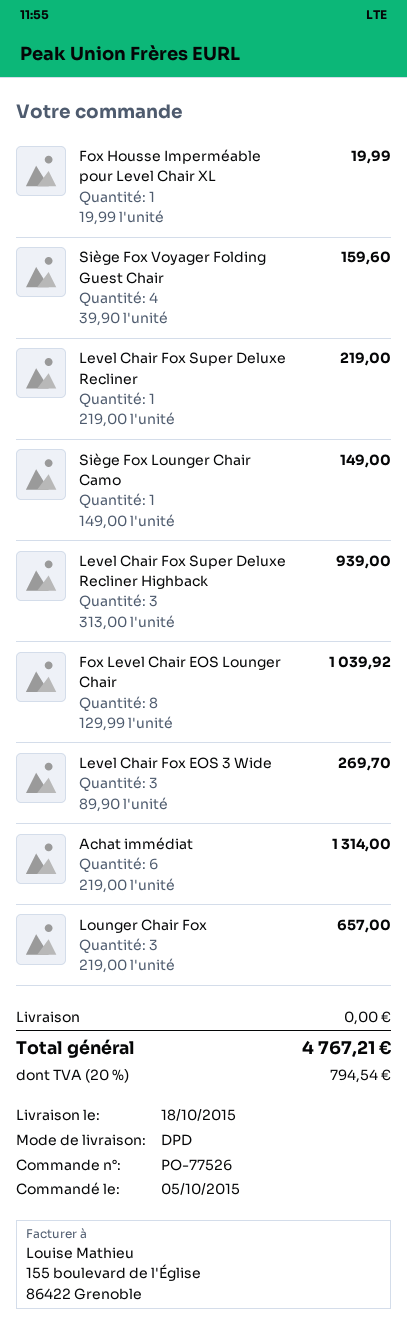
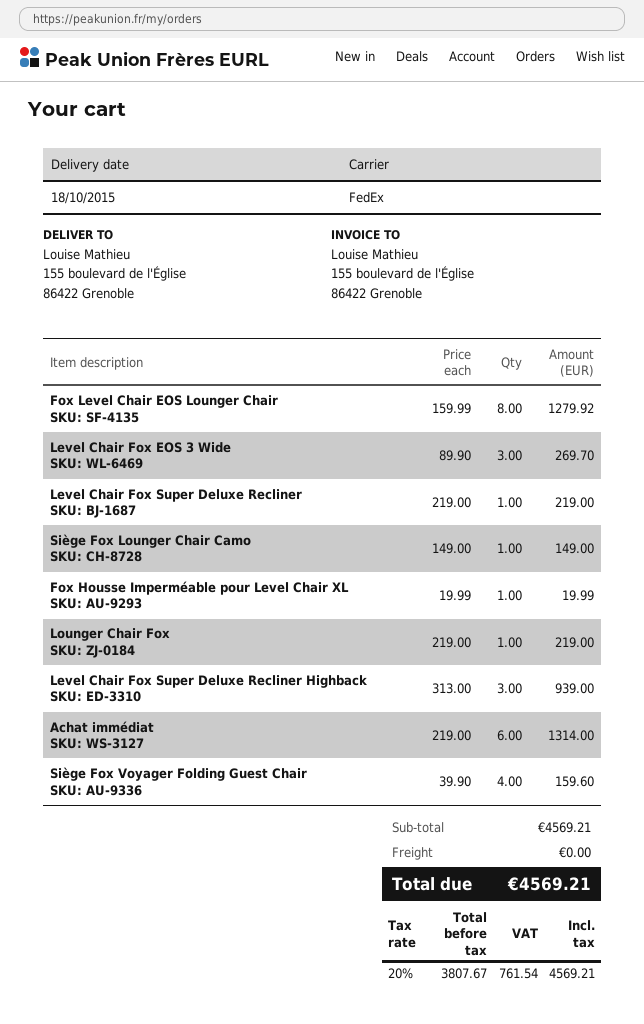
shipping method: DPD -> FedEx
Fox Level Chair EOS Lounger Chair: 8 x 129.99 = 1039.92 -> 8 x 159.99 = 1279.92
Lounger Chair Fox: 3 x 219.00 = 657.00 -> 1 x 219.00 = 219.00
tax: 20% = 794.54 -> 20% = 761.54
total: 4767.21 -> 4569.21

